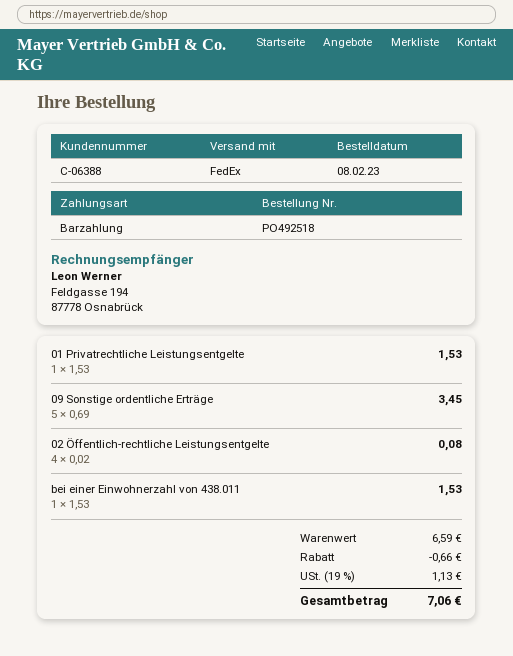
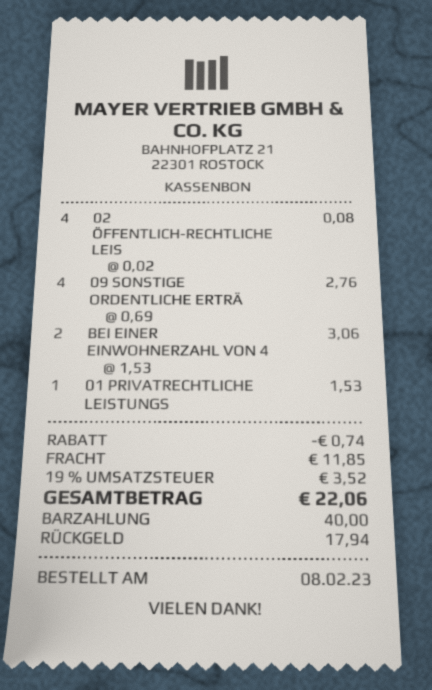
09 Sonstige ordentliche Erträge: 5 x 0.69 = 3.45 -> 4 x 0.69 = 2.76
bei einer Einwohnerzahl von 438.011: 1 x 1.53 = 1.53 -> 2 x 1.53 = 3.06
discount: 0.66 -> 0.74
shipping: none -> 11.85
tax: 19% = 1.13 -> 19% = 3.52
total: 7.06 -> 22.06

